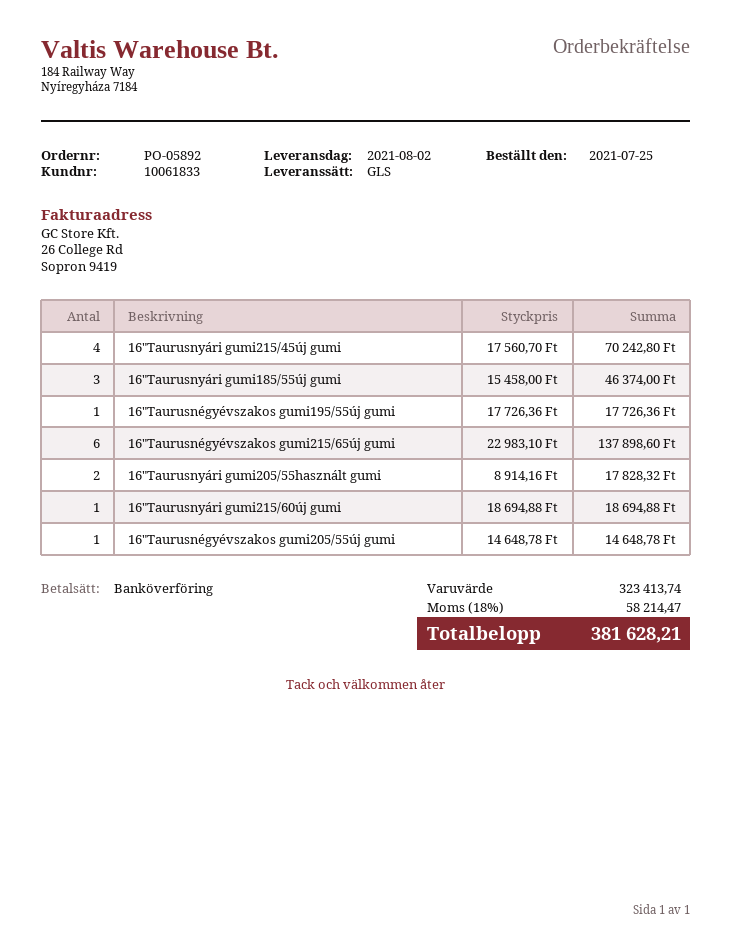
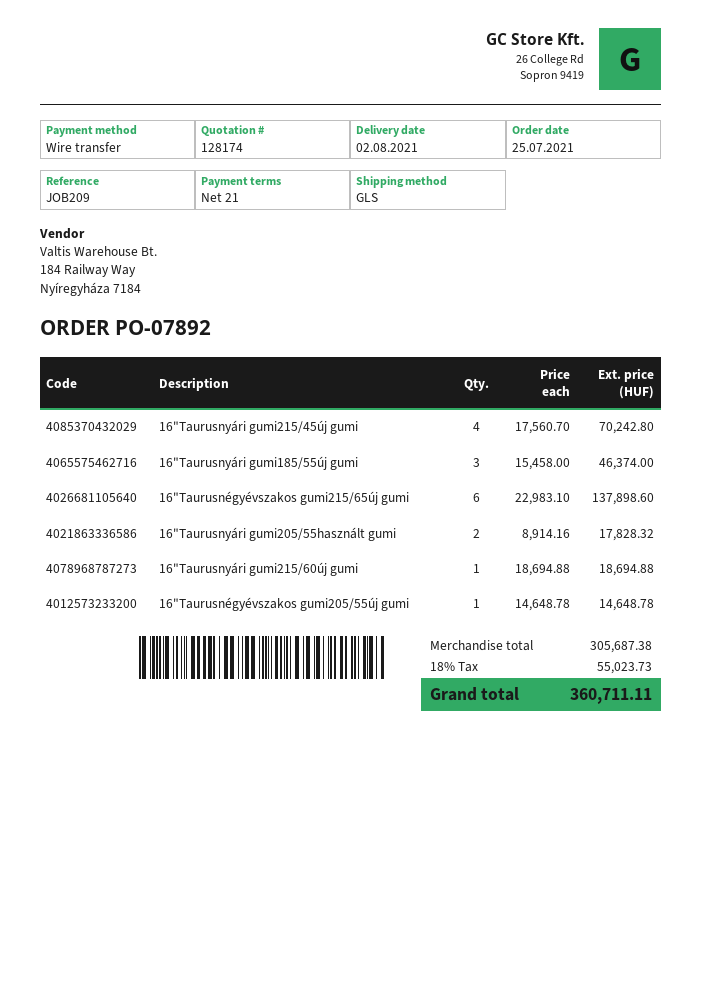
order number: PO-05892 -> PO-07892
16"Taurusnégyévszakos gumi195/55új gumi: 1 x 17726.36 = 17726.36 -> none
subtotal: 323413.74 -> 305687.38
tax: 18% = 58214.47 -> 18% = 55023.73
total: 381628.21 -> 360711.11

